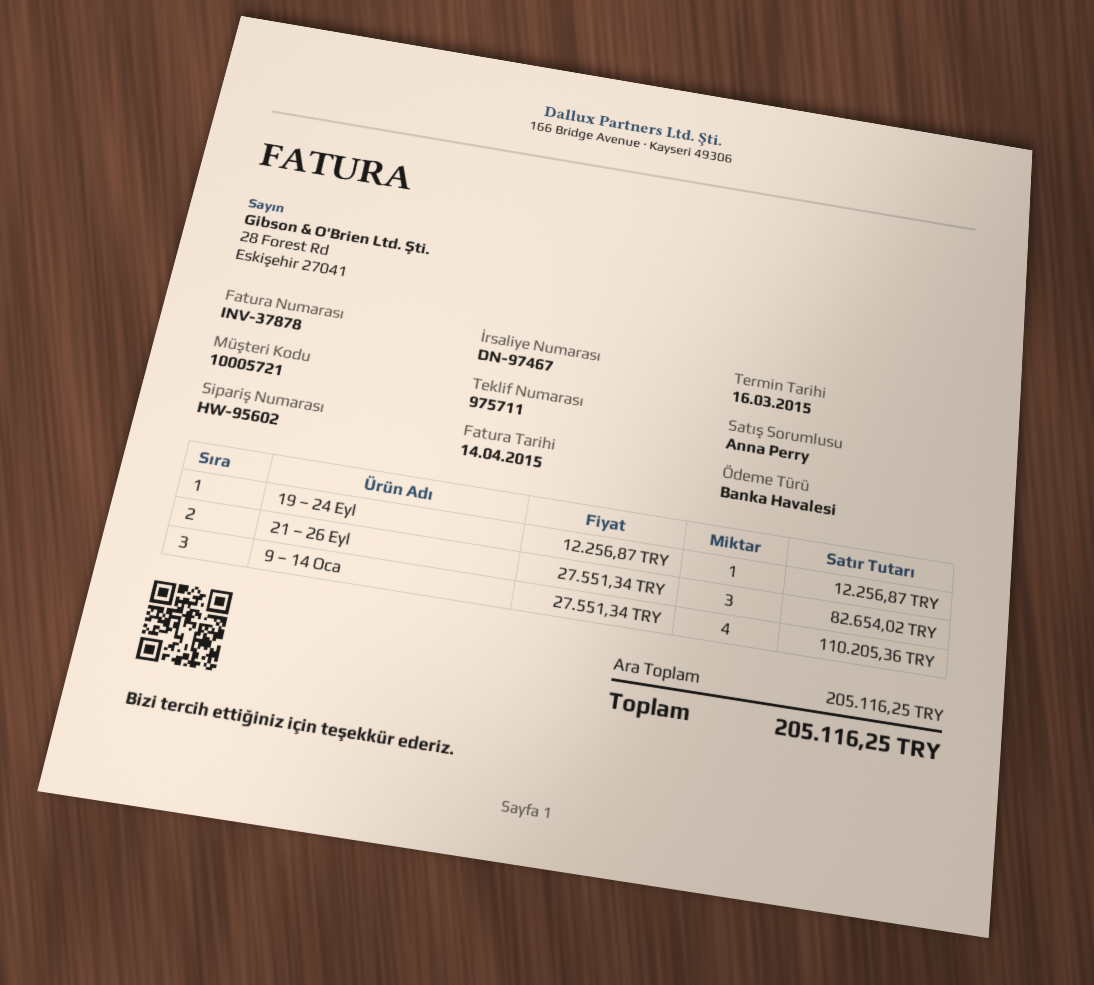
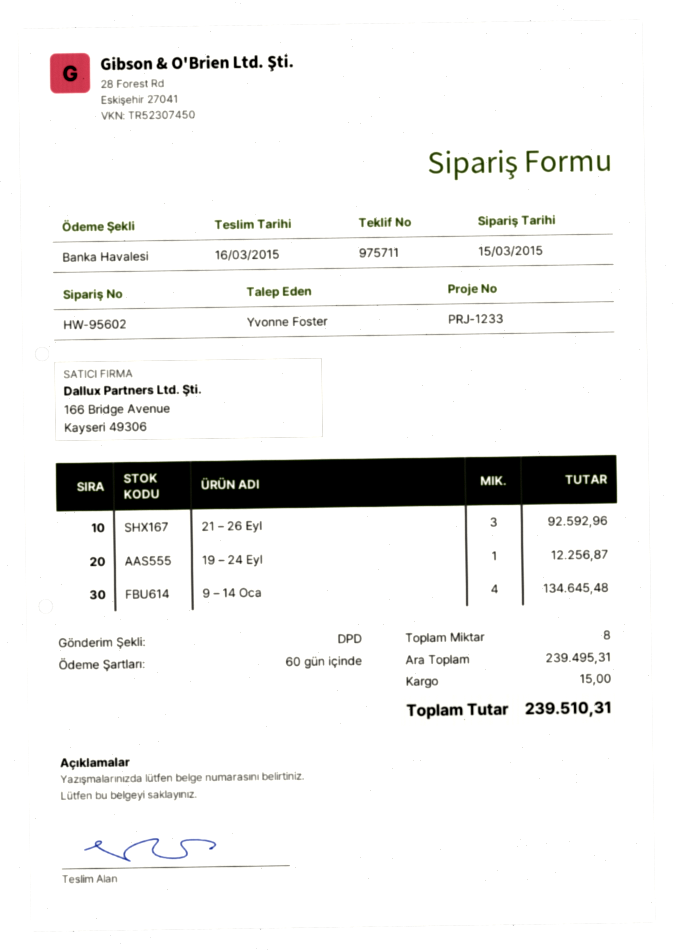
21 – 26 Eyl: 3 for 82654.02 -> 3 for 92592.96
9 – 14 Oca: 4 for 110205.36 -> 4 for 134645.48
subtotal: 205116.25 -> 239495.31
shipping: none -> 15.00
total: 205116.25 -> 239510.31

